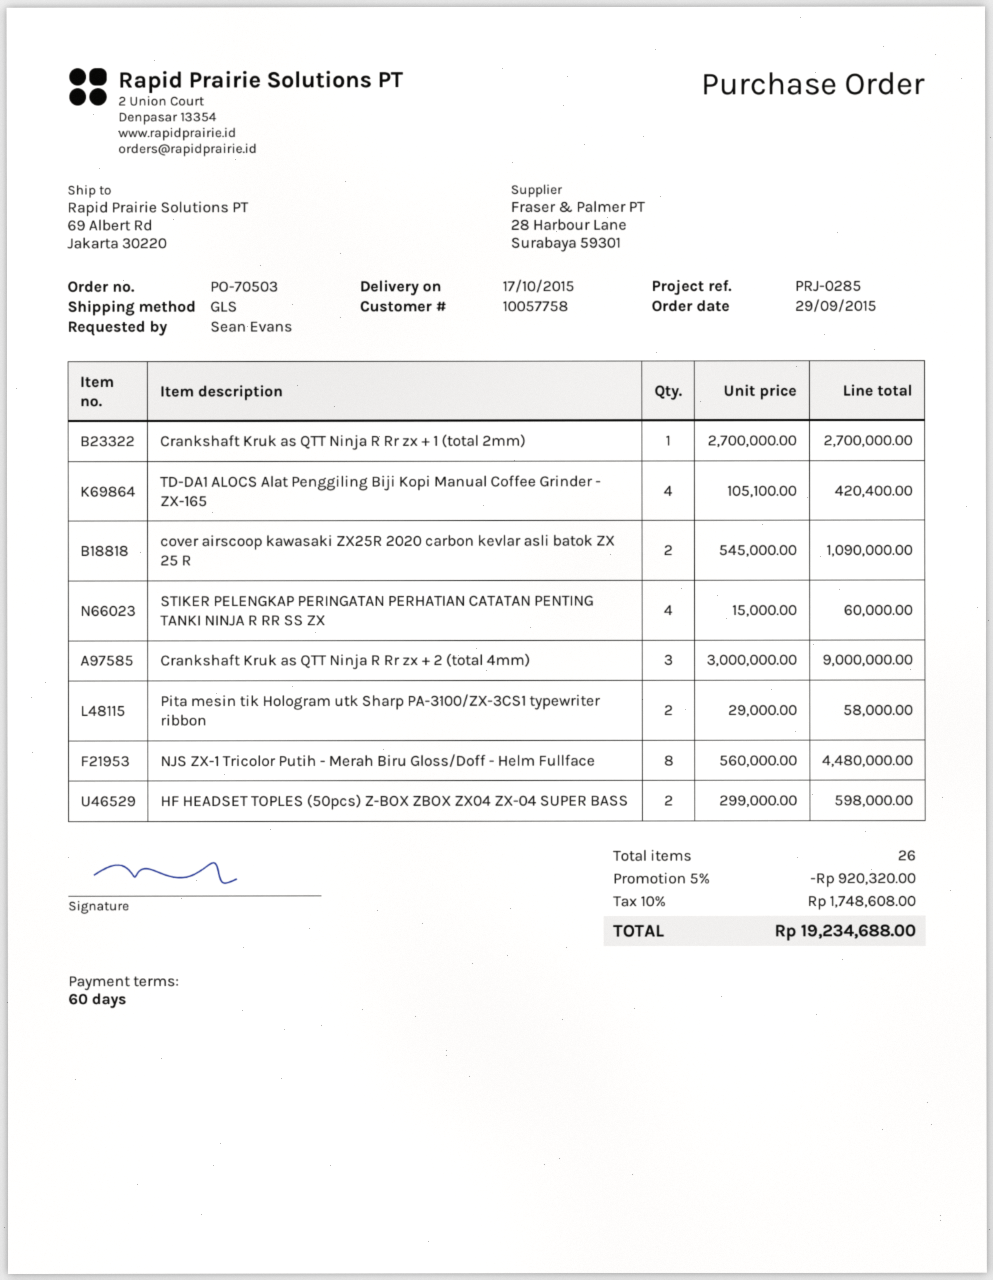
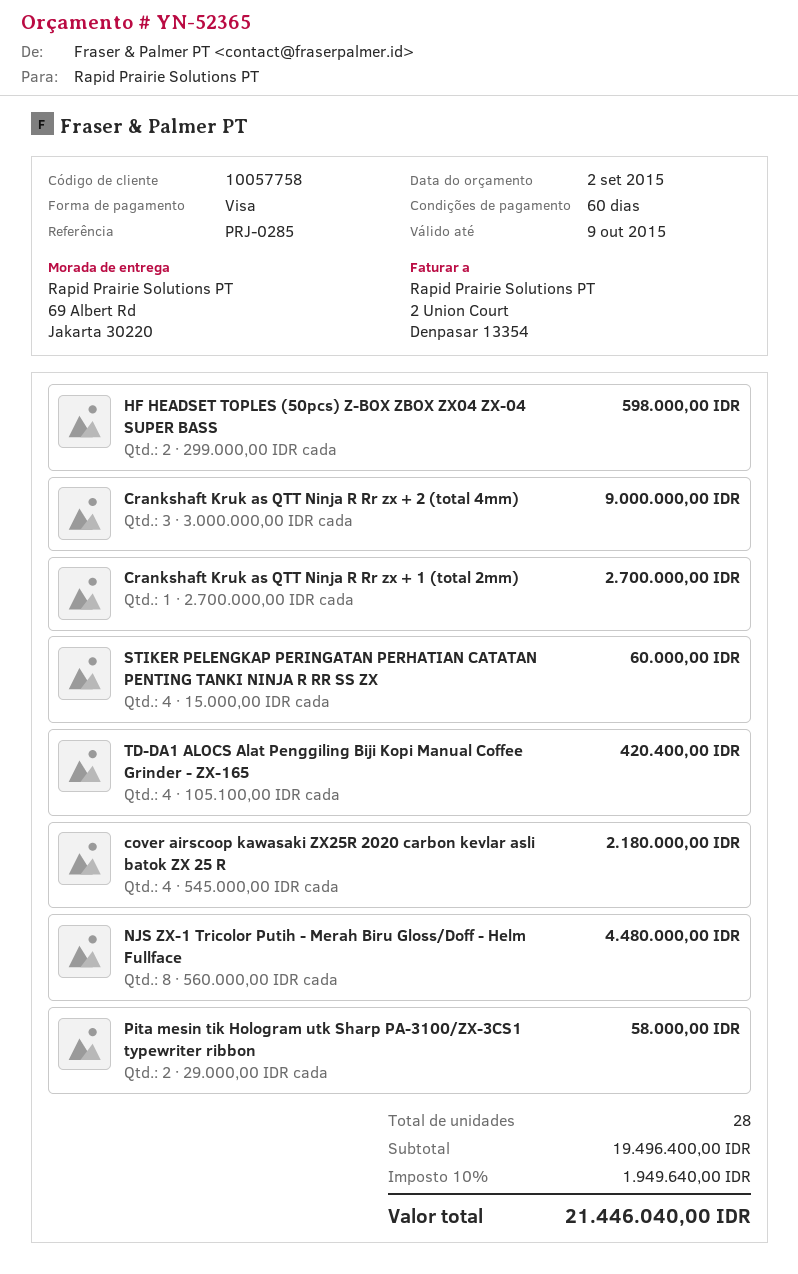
cover airscoop kawasaki ZX25R 2020 carbon kevlar asli batok ZX 25 R: 2 x 545000.00 = 1090000.00 -> 4 x 545000.00 = 2180000.00
total quantity: 26 -> 28
discount: 5% = 920320.00 -> none
tax: 10% = 1748608.00 -> 10% = 1949640.00
total: 19234688.00 -> 21446040.00

